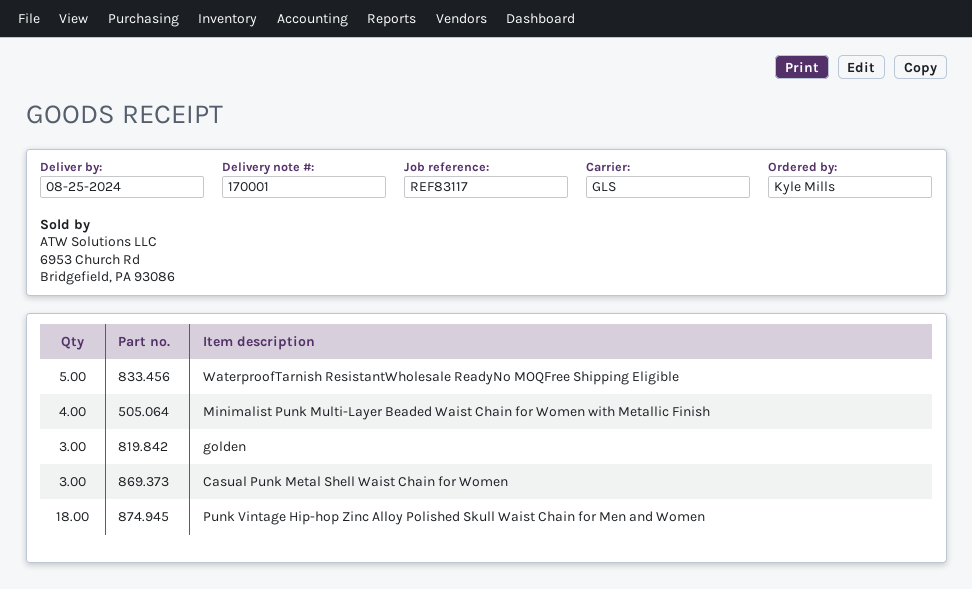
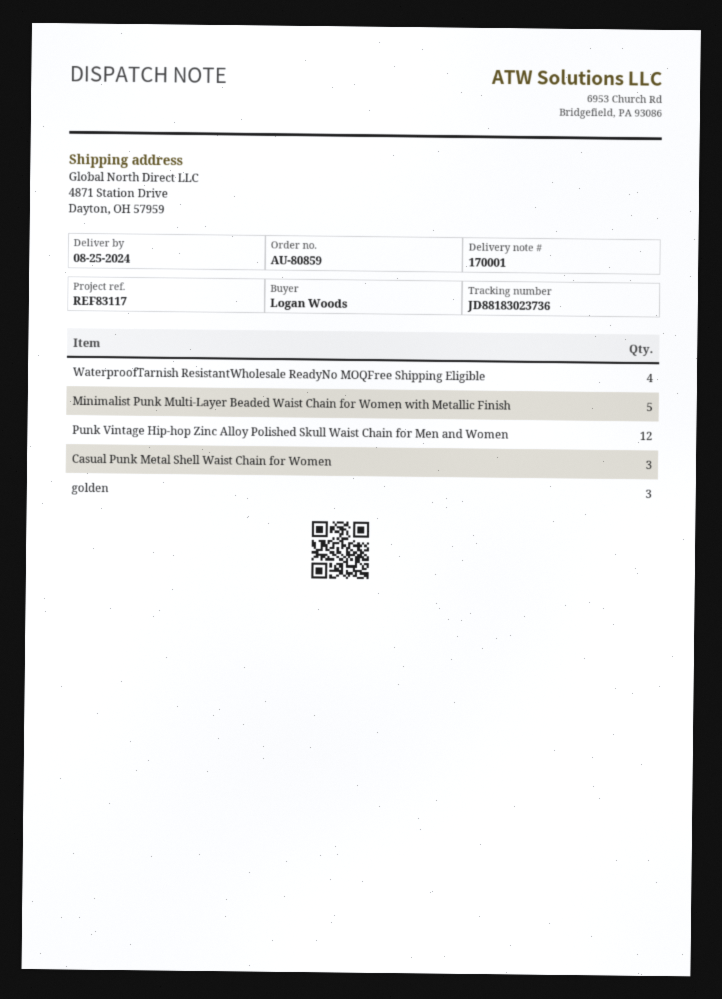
ordered by: Kyle Mills -> Logan Woods
WaterproofTarnish ResistantWholesale ReadyNo MOQFree Shipping Eligible: 5 -> 4
Minimalist Punk Multi-Layer Beaded Waist Chain for Women with Metallic Finish: 4 -> 5
Punk Vintage Hip-hop Zinc Alloy Polished Skull Waist Chain for Men and Women: 18 -> 12

